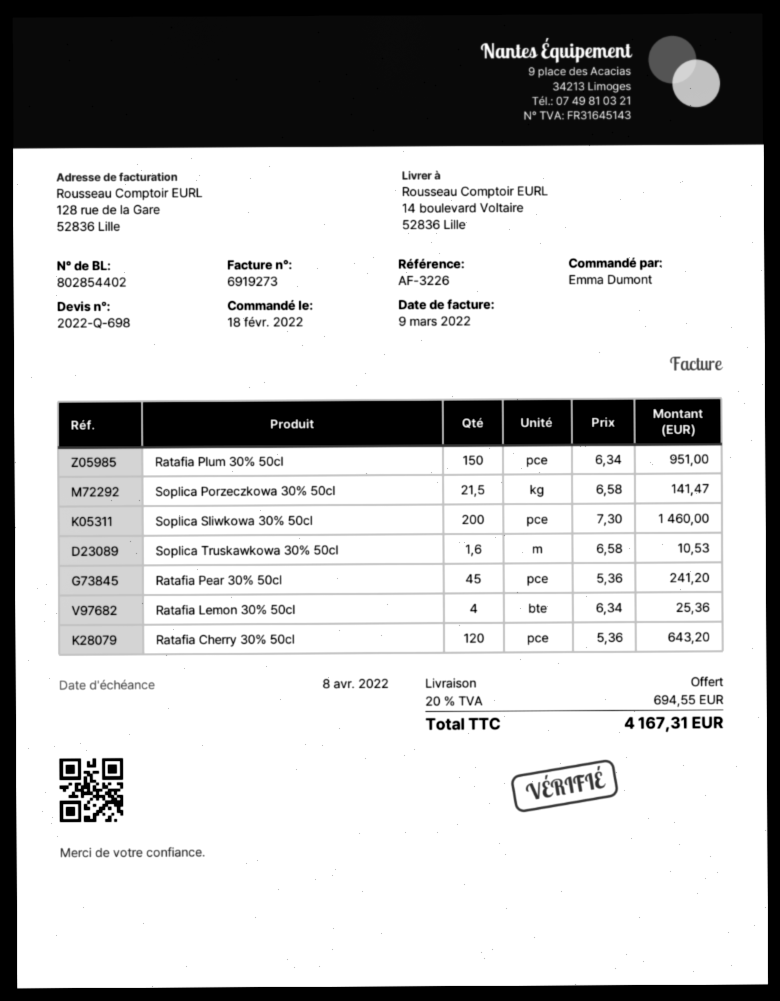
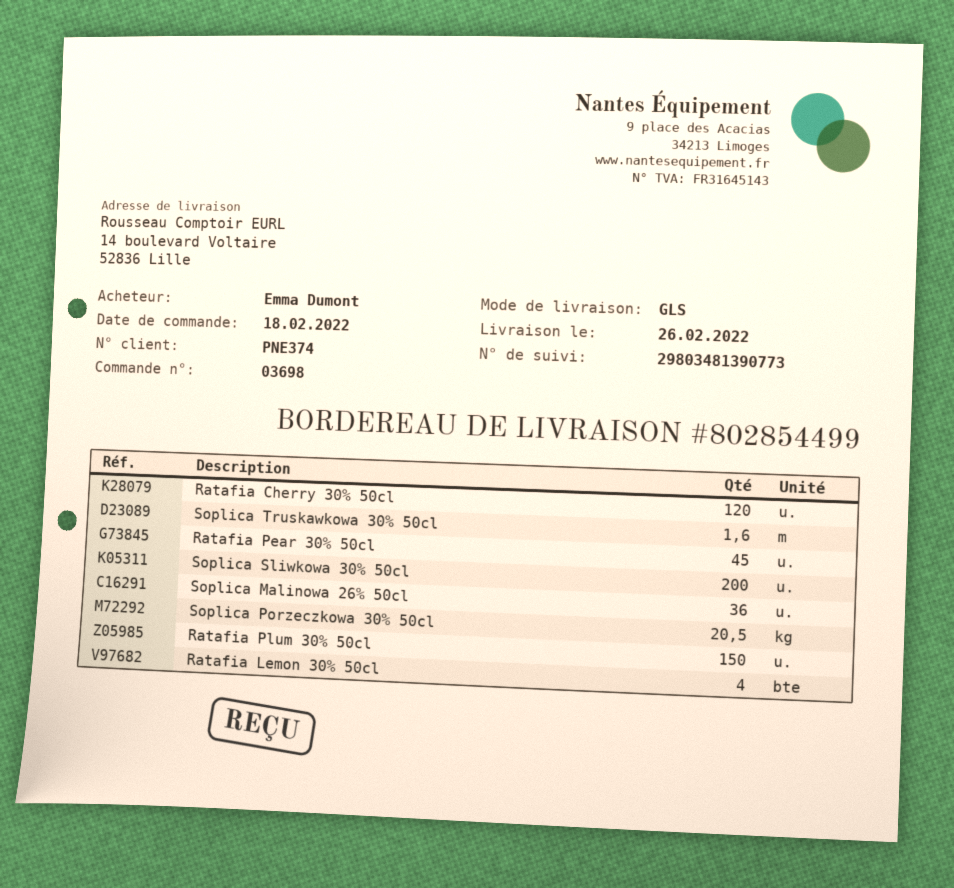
delivery note number: 802854402 -> 802854499
Soplica Porzeczkowa 30% 50cl: 21.5 -> 20.5
Soplica Malinowa 26% 50cl: none -> 36

